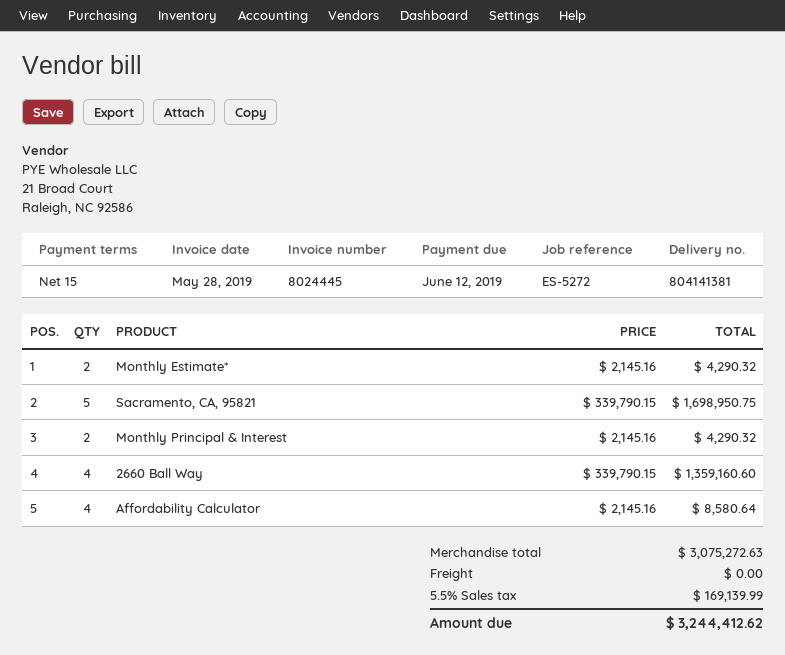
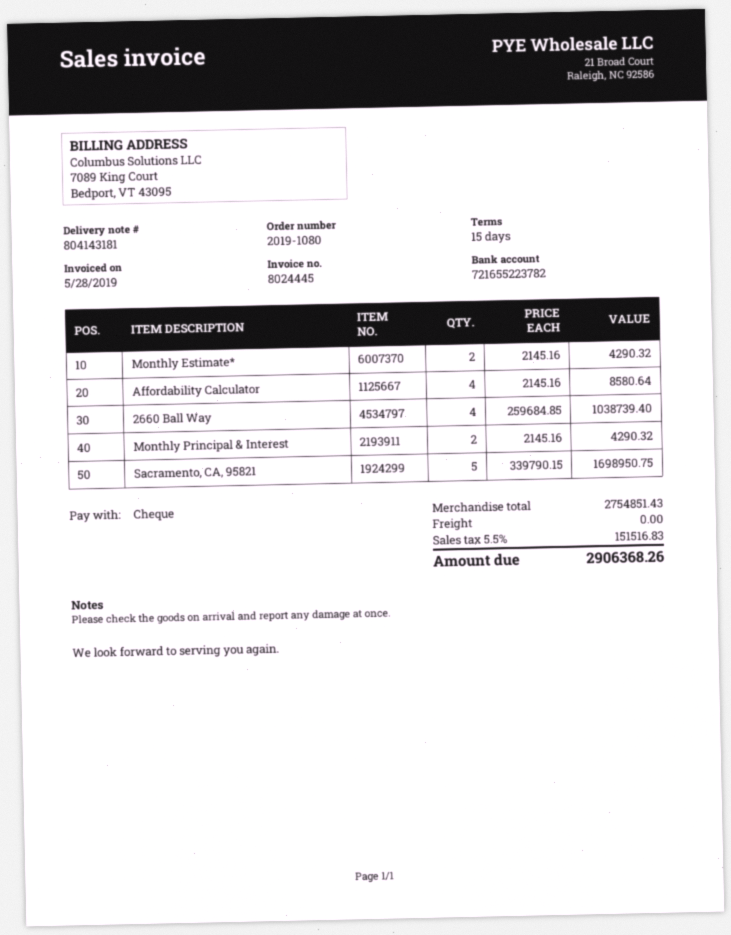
delivery note number: 804141381 -> 804143181
2660 Ball Way: 4 x 339790.15 = 1359160.60 -> 4 x 259684.85 = 1038739.40
subtotal: 3075272.63 -> 2754851.43
tax: 5.5% = 169139.99 -> 5.5% = 151516.83
total: 3244412.62 -> 2906368.26

